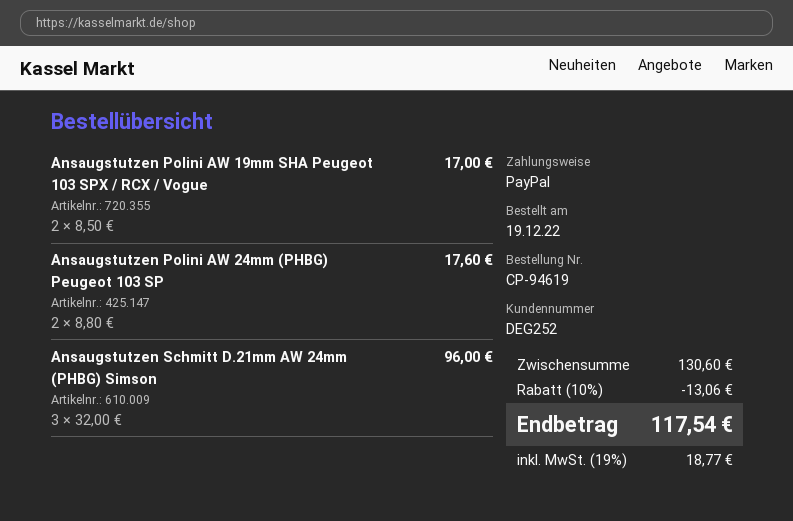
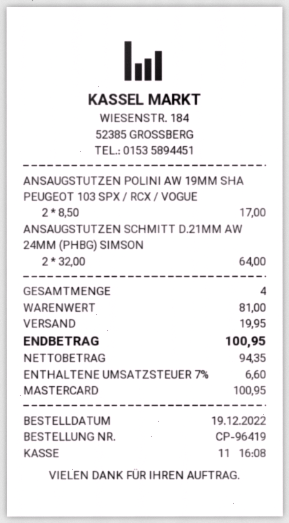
order number: CP-94619 -> CP-96419
payment method: PayPal -> Mastercard
Ansaugstutzen Polini AW 24mm (PHBG) Peugeot 103 SP: 2 x 8.80 = 17.60 -> none
Ansaugstutzen Schmitt D.21mm AW 24mm (PHBG) Simson: 3 x 32.00 = 96.00 -> 2 x 32.00 = 64.00
subtotal: 130.60 -> 81.00
discount: 10% = 13.06 -> none
shipping: none -> 19.95
tax: 19% = 18.77 -> 7% = 6.60
total: 117.54 -> 100.95

